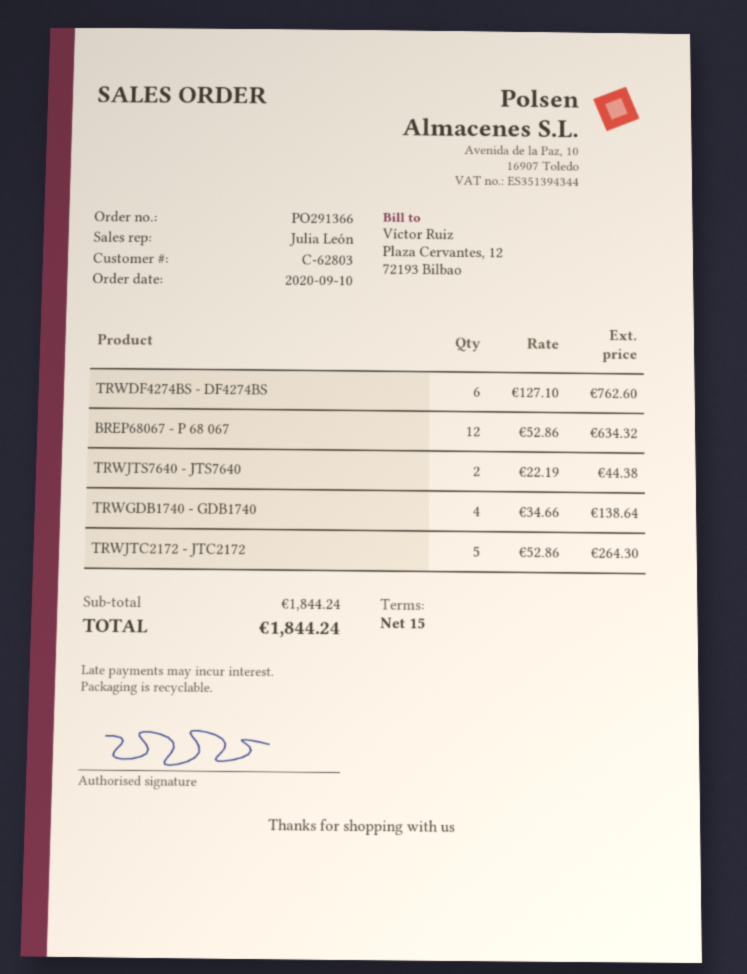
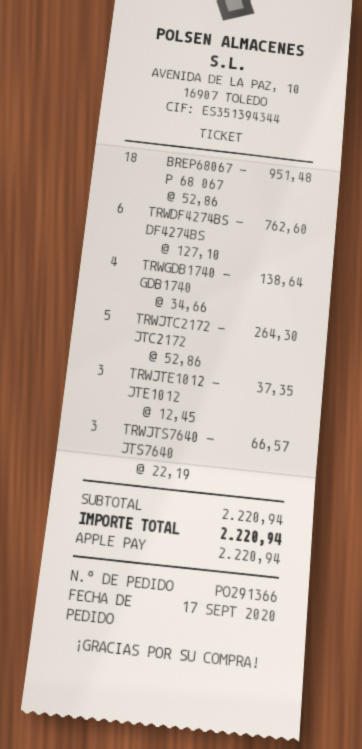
order date: 2020-09-10 -> 2020-09-17
BREP68067 - P 68 067: 12 x 52.86 = 634.32 -> 18 x 52.86 = 951.48
TRWJTS7640 - JTS7640: 2 x 22.19 = 44.38 -> 3 x 22.19 = 66.57
TRWJTE1012 - JTE1012: none -> 3 x 12.45 = 37.35
subtotal: 1844.24 -> 2220.94
total: 1844.24 -> 2220.94

